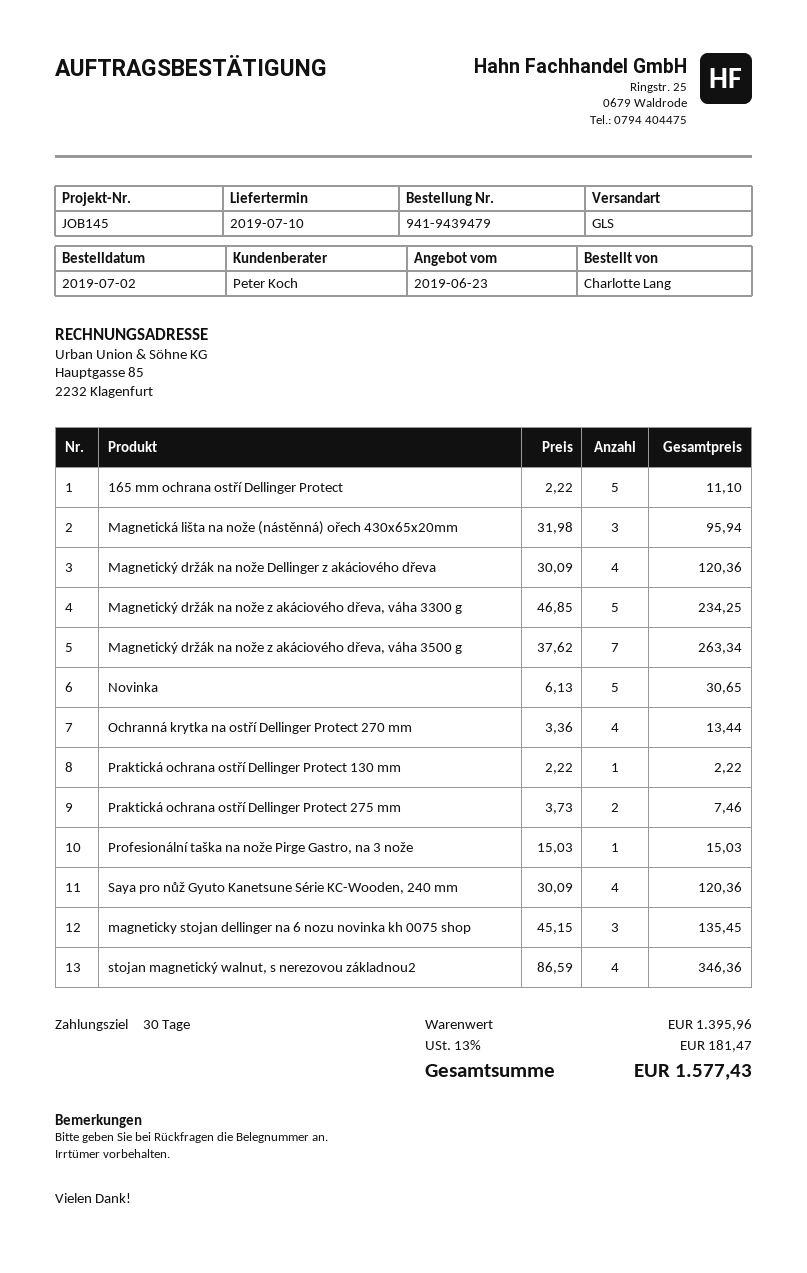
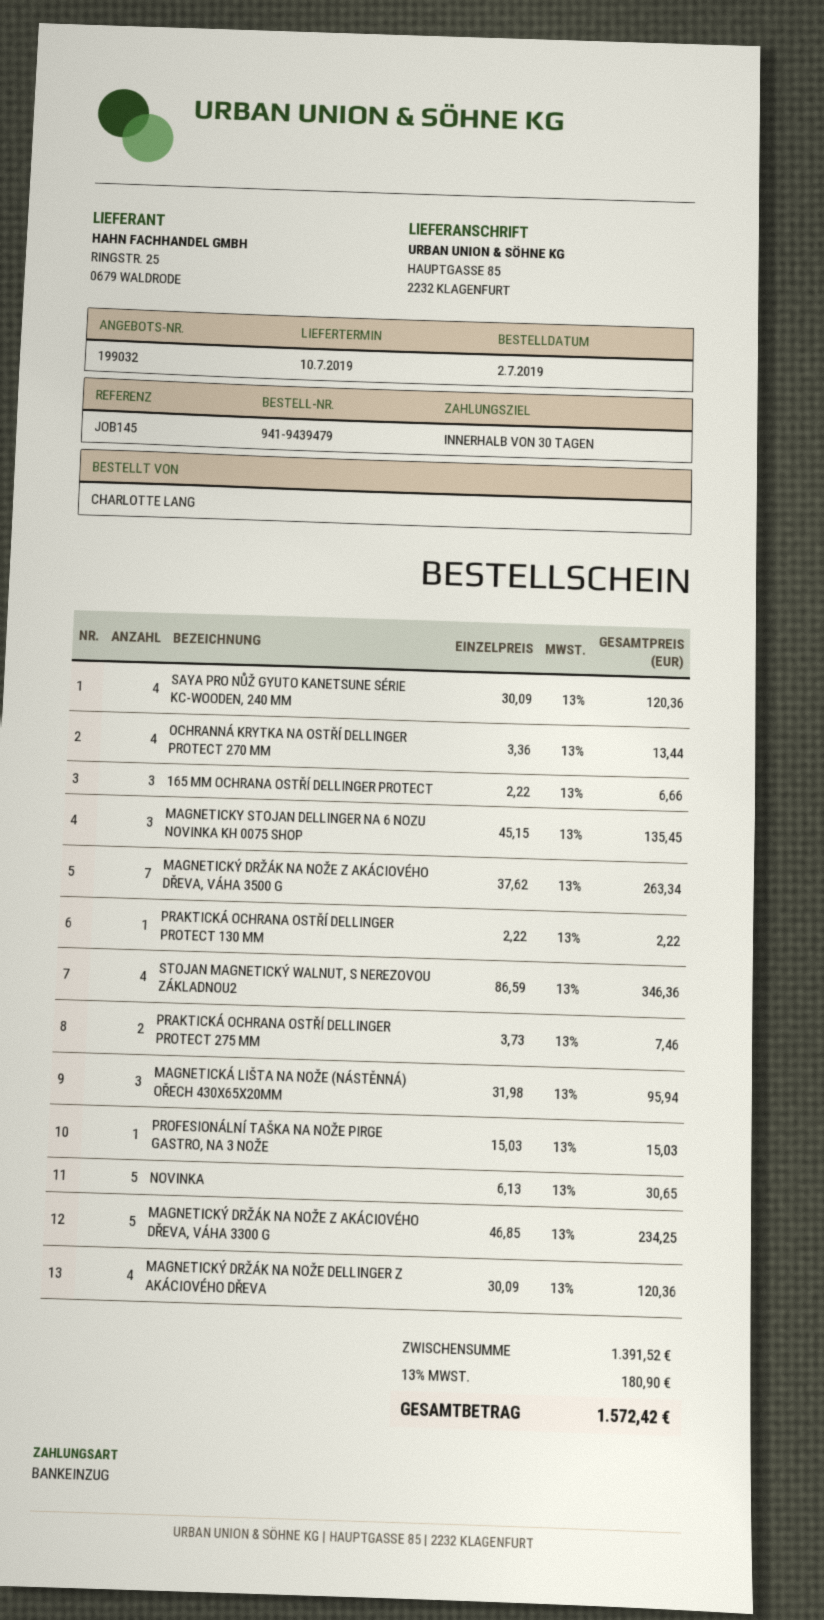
165 mm ochrana ostří Dellinger Protect: 5 x 2.22 = 11.10 -> 3 x 2.22 = 6.66
subtotal: 1395.96 -> 1391.52
tax: 13% = 181.47 -> 13% = 180.90
total: 1577.43 -> 1572.42

